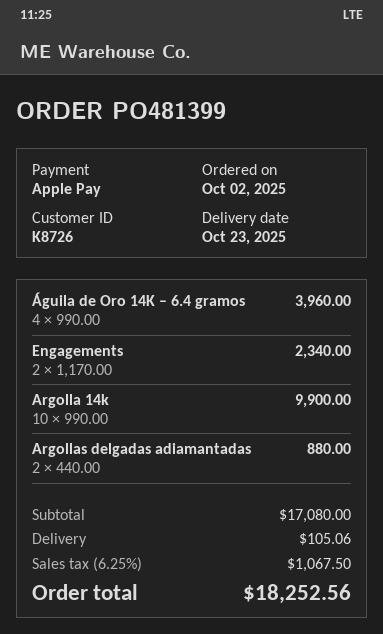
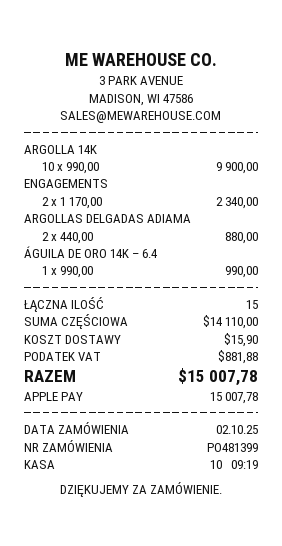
Águila de Oro 14K – 6.4 gramos: 4 x 990.00 = 3960.00 -> 1 x 990.00 = 990.00
subtotal: 17080.00 -> 14110.00
shipping: 105.06 -> 15.90
tax: 1067.50 -> 881.88
total: 18252.56 -> 15007.78

